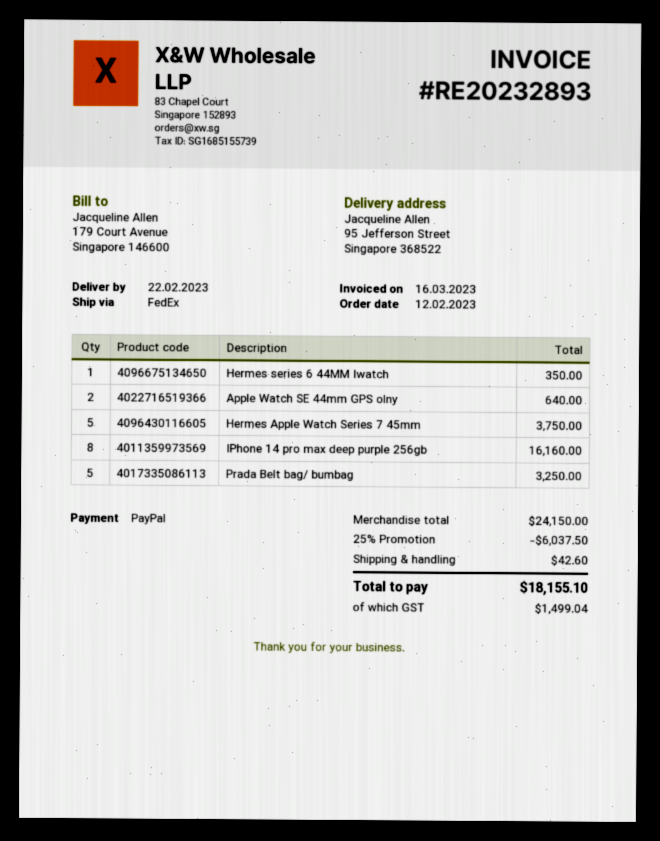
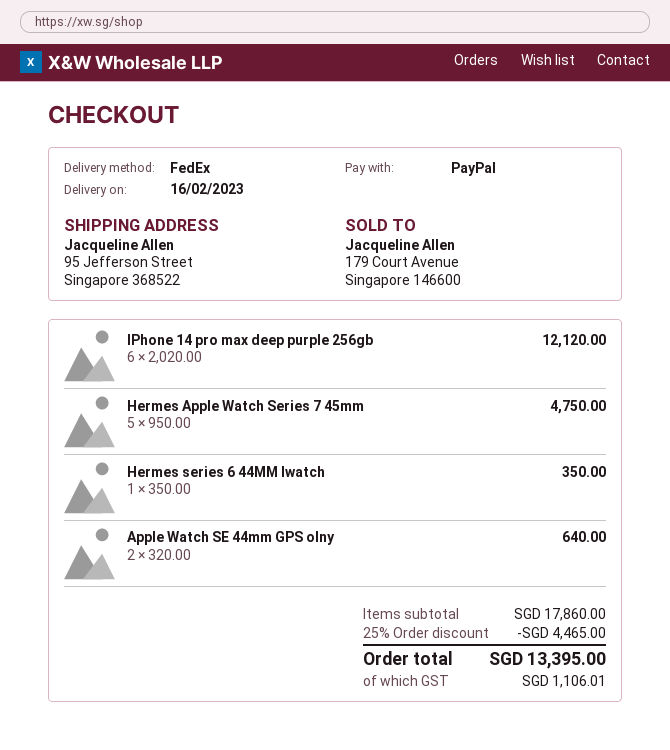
delivery date: 2023-02-22 -> 2023-02-16
Hermes Apple Watch Series 7 45mm: 5 for 3750.00 -> 5 for 4750.00
IPhone 14 pro max deep purple 256gb: 8 for 16160.00 -> 6 for 12120.00
Prada Belt bag/ bumbag: 5 for 3250.00 -> none
subtotal: 24150.00 -> 17860.00
discount: 25% = 6037.50 -> 25% = 4465.00
shipping: 42.60 -> none
tax: 1499.04 -> 1106.01
total: 18155.10 -> 13395.00

